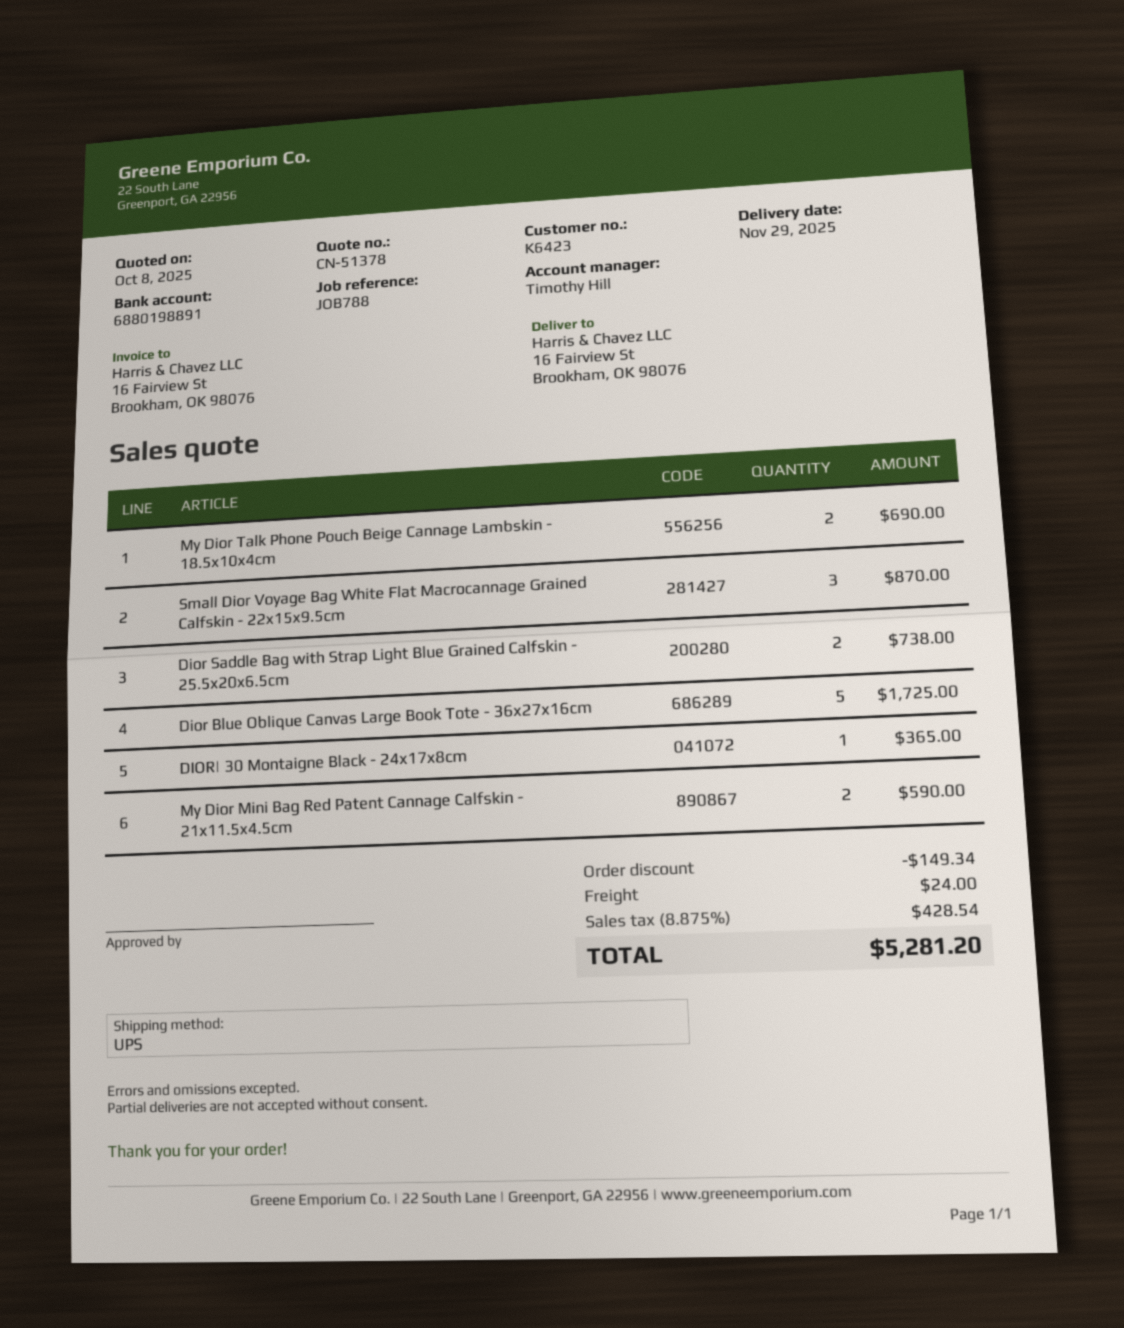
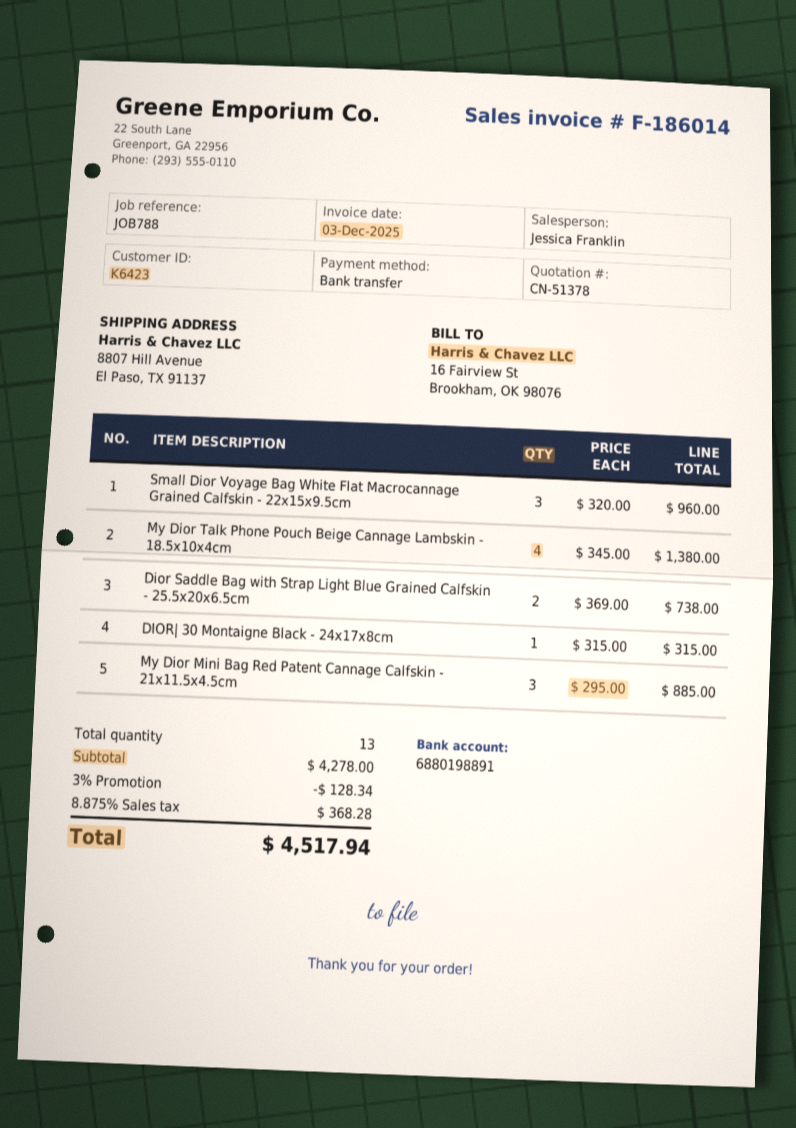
sales rep: Timothy Hill -> Jessica Franklin
ship to: 16 Fairview St, Brookham, OK 98076 -> 8807 Hill Avenue, El Paso, TX 91137
My Dior Talk Phone Pouch Beige Cannage Lambskin - 18.5x10x4cm: 2 for 690.00 -> 4 for 1380.00
Small Dior Voyage Bag White Flat Macrocannage Grained Calfskin - 22x15x9.5cm: 3 for 870.00 -> 3 for 960.00
Dior Blue Oblique Canvas Large Book Tote - 36x27x16cm: 5 for 1725.00 -> none
DIOR| 30 Montaigne Black - 24x17x8cm: 1 for 365.00 -> 1 for 315.00
My Dior Mini Bag Red Patent Cannage Calfskin - 21x11.5x4.5cm: 2 for 590.00 -> 3 for 885.00
discount: 149.34 -> 128.34
shipping: 24.00 -> none
tax: 8.875% = 428.54 -> 8.875% = 368.28
total: 5281.20 -> 4517.94

